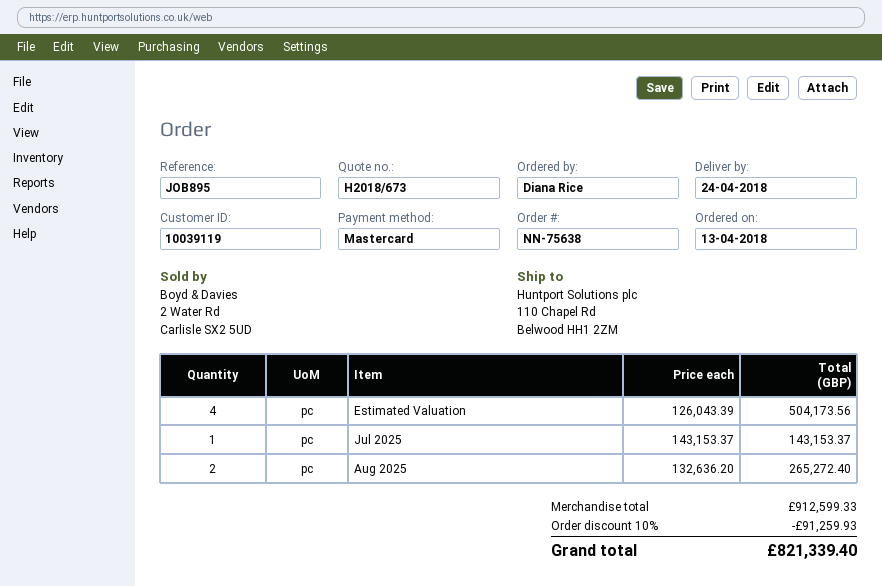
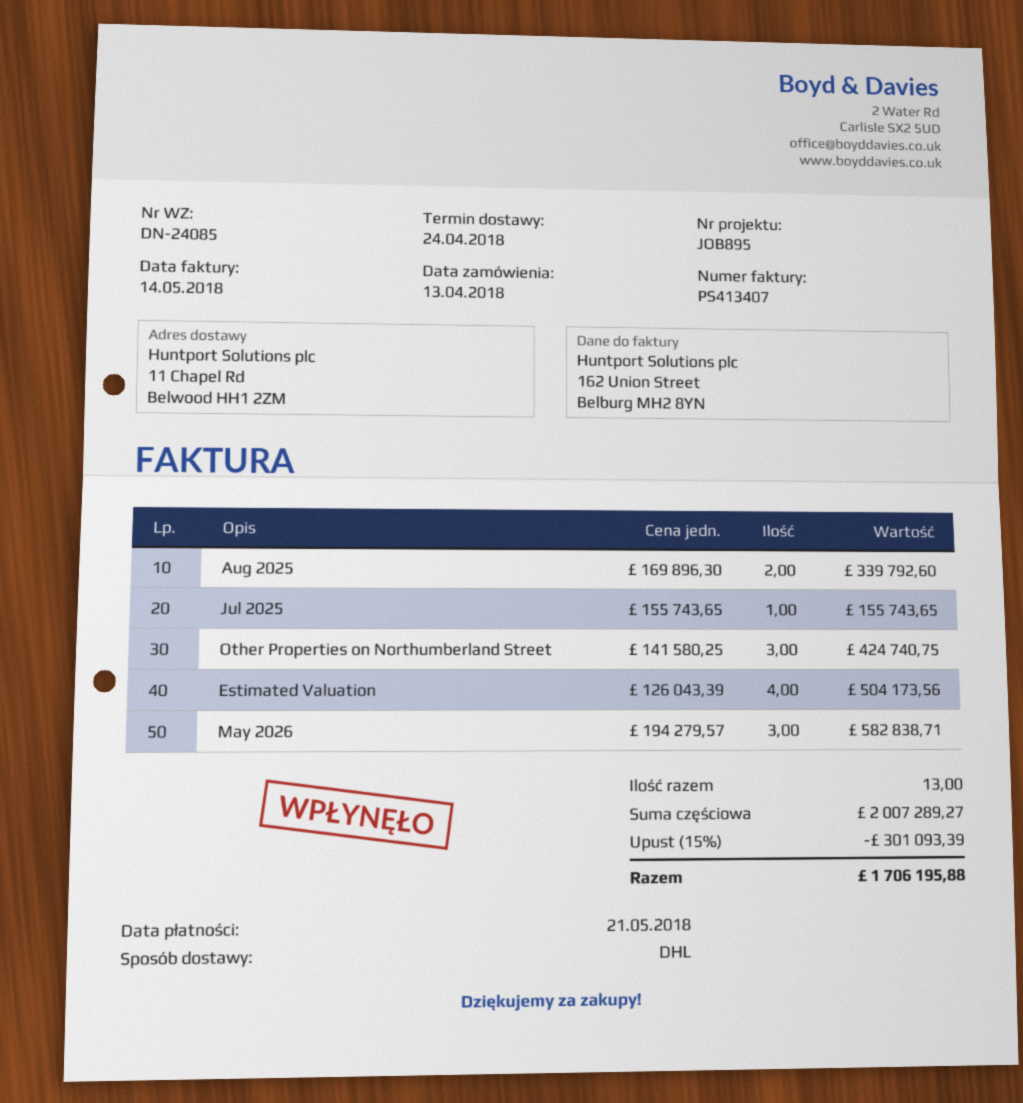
ship to: 110 Chapel Rd, Belwood HH1 2ZM -> 11 Chapel Rd, Belwood HH1 2ZM
Jul 2025: 1 x 143153.37 = 143153.37 -> 1 x 155743.65 = 155743.65
Aug 2025: 2 x 132636.20 = 265272.40 -> 2 x 169896.30 = 339792.60
Other Properties on Northumberland Street: none -> 3 x 141580.25 = 424740.75
May 2026: none -> 3 x 194279.57 = 582838.71
subtotal: 912599.33 -> 2007289.27
discount: 10% = 91259.93 -> 15% = 301093.39
total: 821339.40 -> 1706195.88

